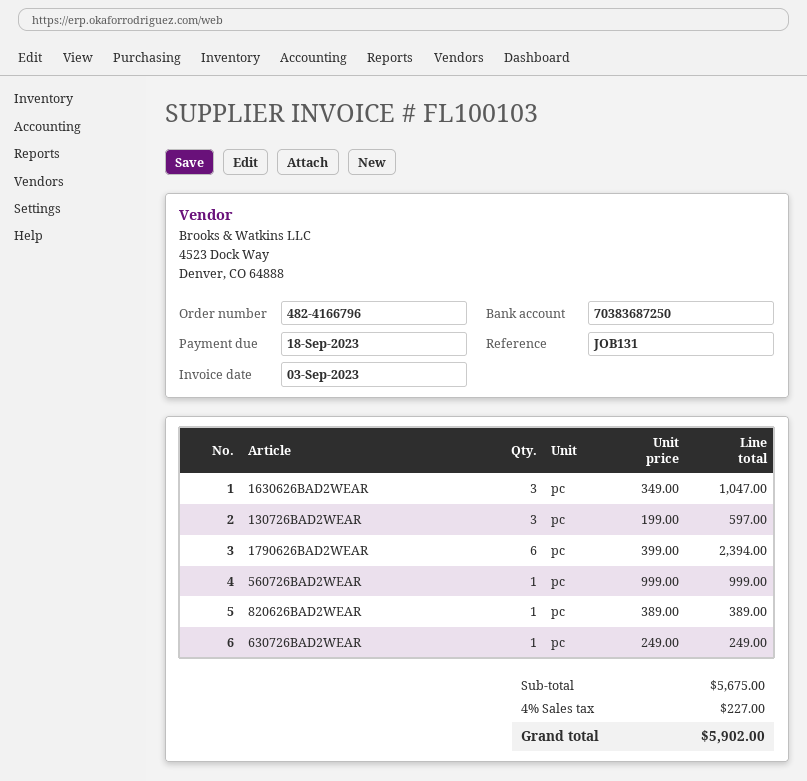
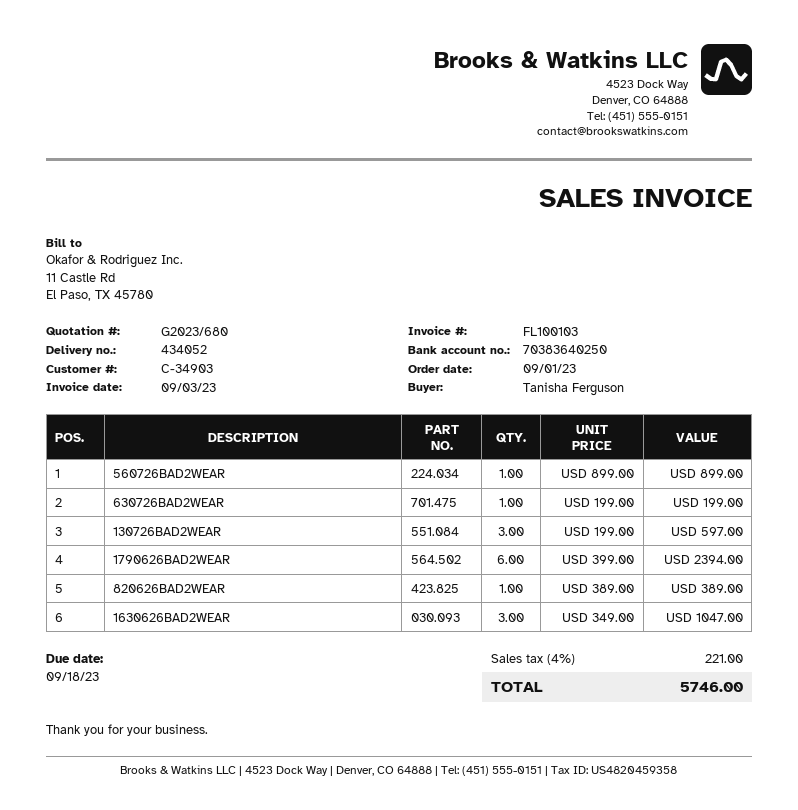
bank account: 70383687250 -> 70383640250
560726BAD2WEAR: 1 x 999.00 = 999.00 -> 1 x 899.00 = 899.00
630726BAD2WEAR: 1 x 249.00 = 249.00 -> 1 x 199.00 = 199.00
tax: 4% = 227.00 -> 4% = 221.00
total: 5902.00 -> 5746.00

